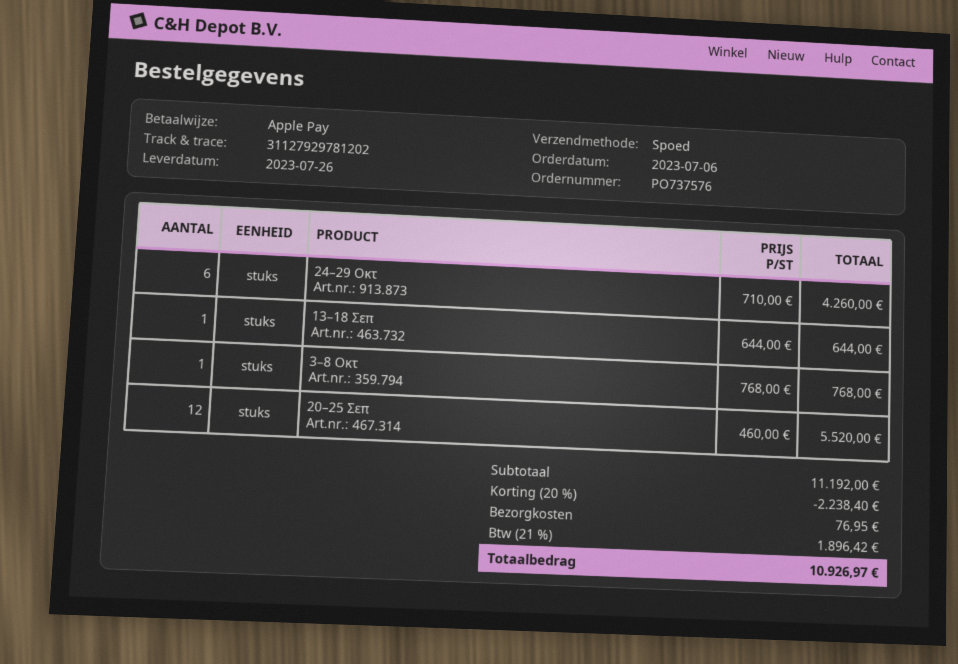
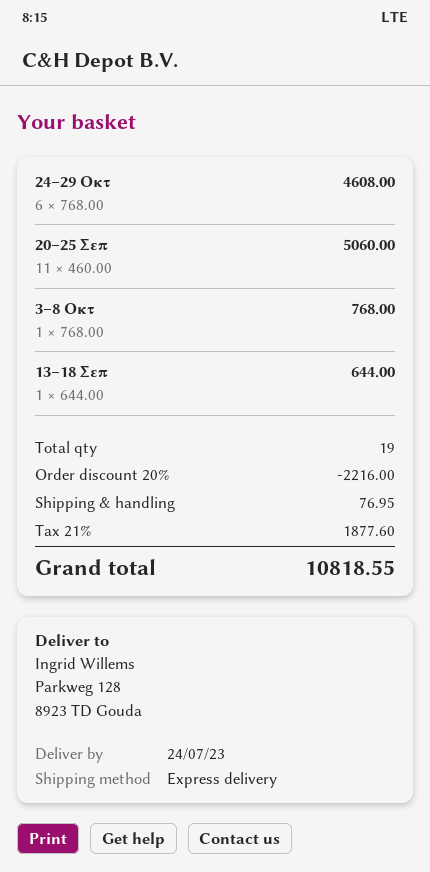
delivery date: 2023-07-26 -> 2023-07-24
24–29 Οκτ: 6 x 710.00 = 4260.00 -> 6 x 768.00 = 4608.00
20–25 Σεπ: 12 x 460.00 = 5520.00 -> 11 x 460.00 = 5060.00
discount: 20% = 2238.40 -> 20% = 2216.00
tax: 21% = 1896.42 -> 21% = 1877.60
total: 10926.97 -> 10818.55

